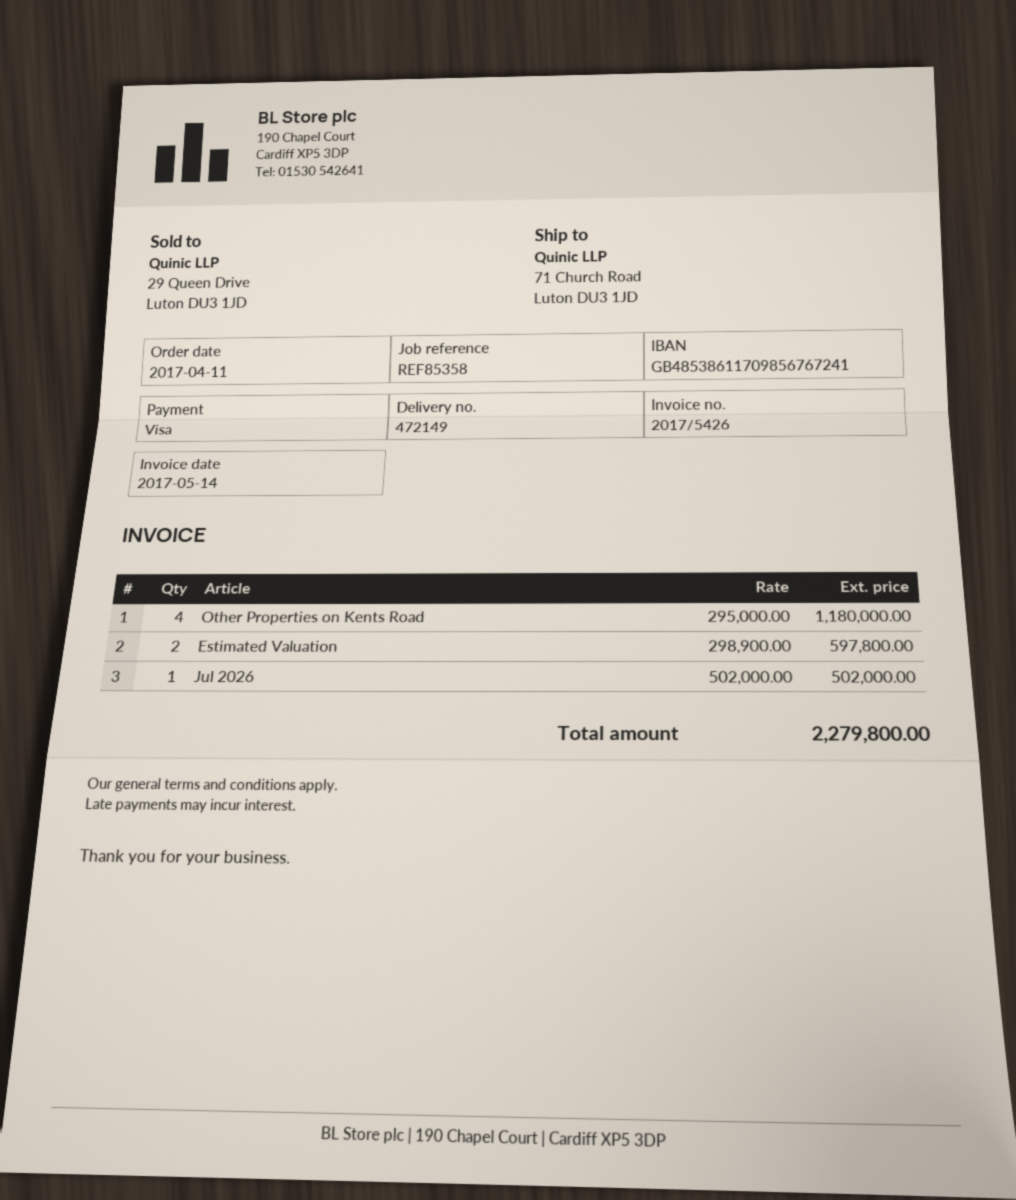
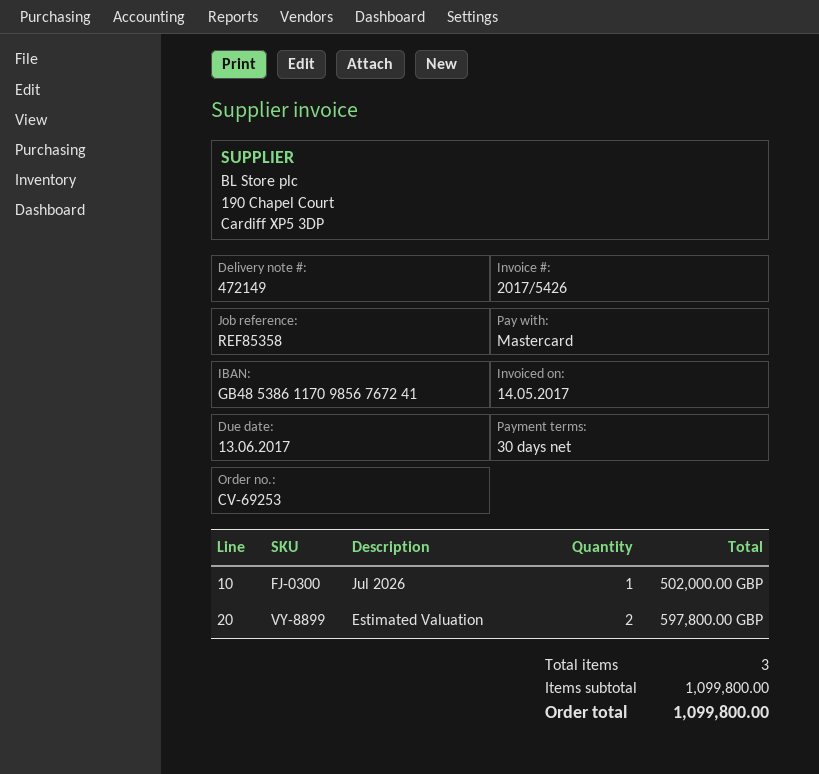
payment method: Visa -> Mastercard
Other Properties on Kents Road: 4 for 1180000.00 -> none
total: 2279800.00 -> 1099800.00

